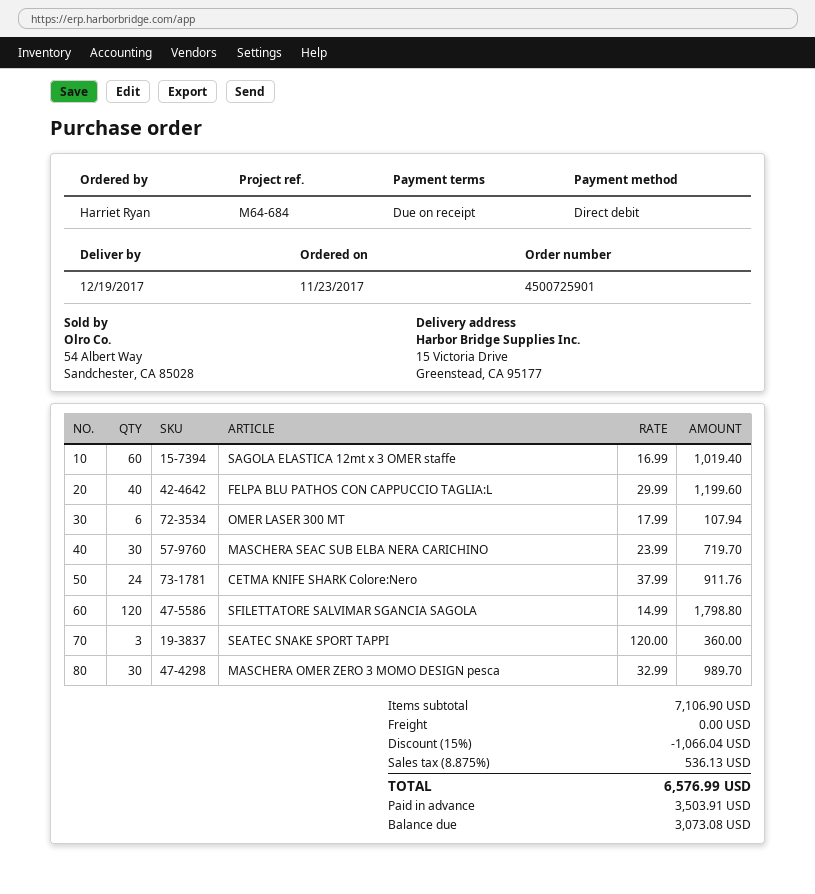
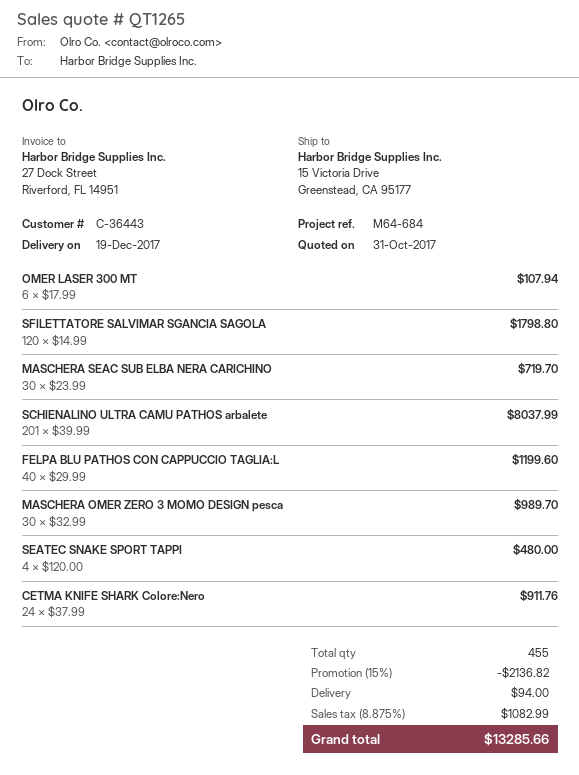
SAGOLA ELASTICA 12mt x 3 OMER staffe: 60 x 16.99 = 1019.40 -> none
SEATEC SNAKE SPORT TAPPI: 3 x 120.00 = 360.00 -> 4 x 120.00 = 480.00
SCHIENALINO ULTRA CAMU PATHOS arbalete: none -> 201 x 39.99 = 8037.99
discount: 15% = 1066.04 -> 15% = 2136.82
shipping: 0.00 -> 94.00
tax: 8.875% = 536.13 -> 8.875% = 1082.99
total: 6576.99 -> 13285.66

